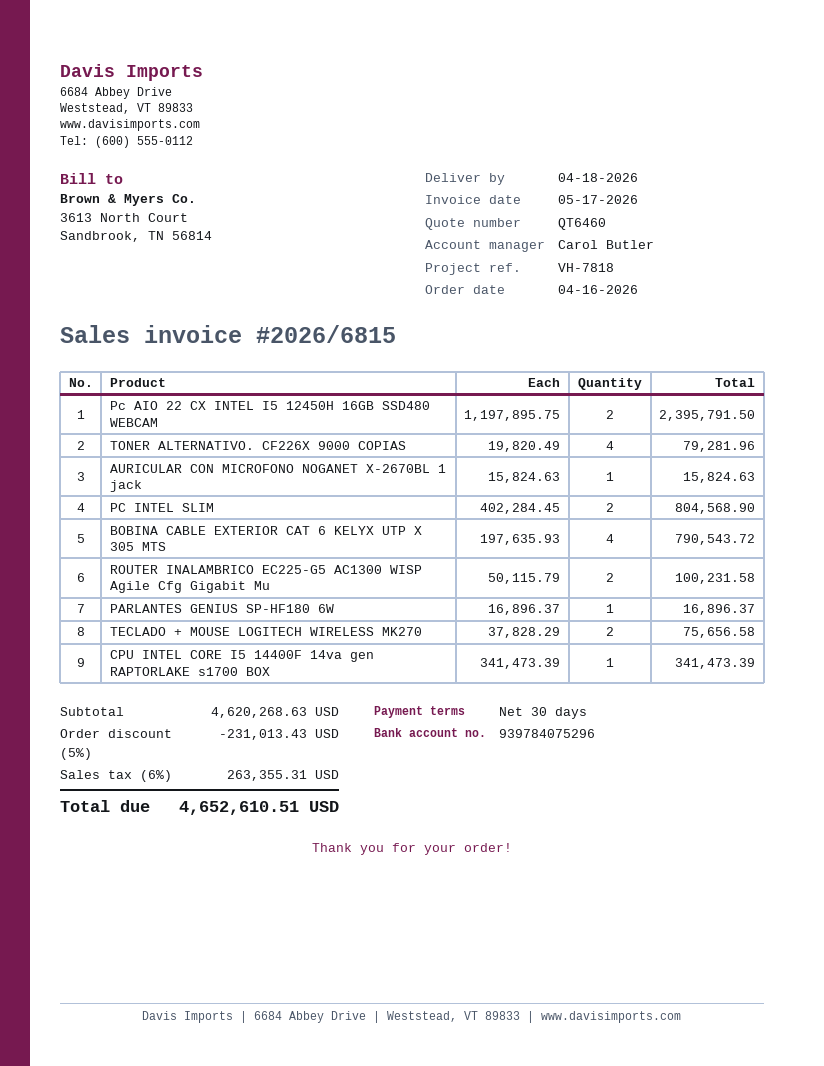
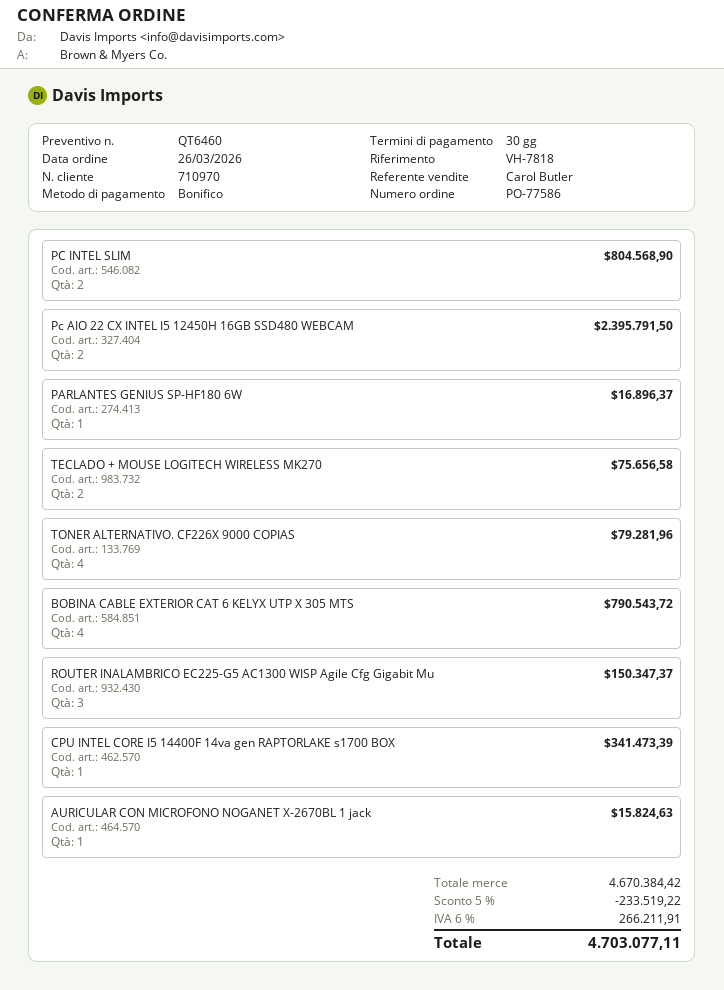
order date: 2026-04-16 -> 2026-03-26
ROUTER INALAMBRICO EC225-G5 AC1300 WISP Agile Cfg Gigabit Mu: 2 for 100231.58 -> 3 for 150347.37
subtotal: 4620268.63 -> 4670384.42
discount: 5% = 231013.43 -> 5% = 233519.22
tax: 6% = 263355.31 -> 6% = 266211.91
total: 4652610.51 -> 4703077.11

